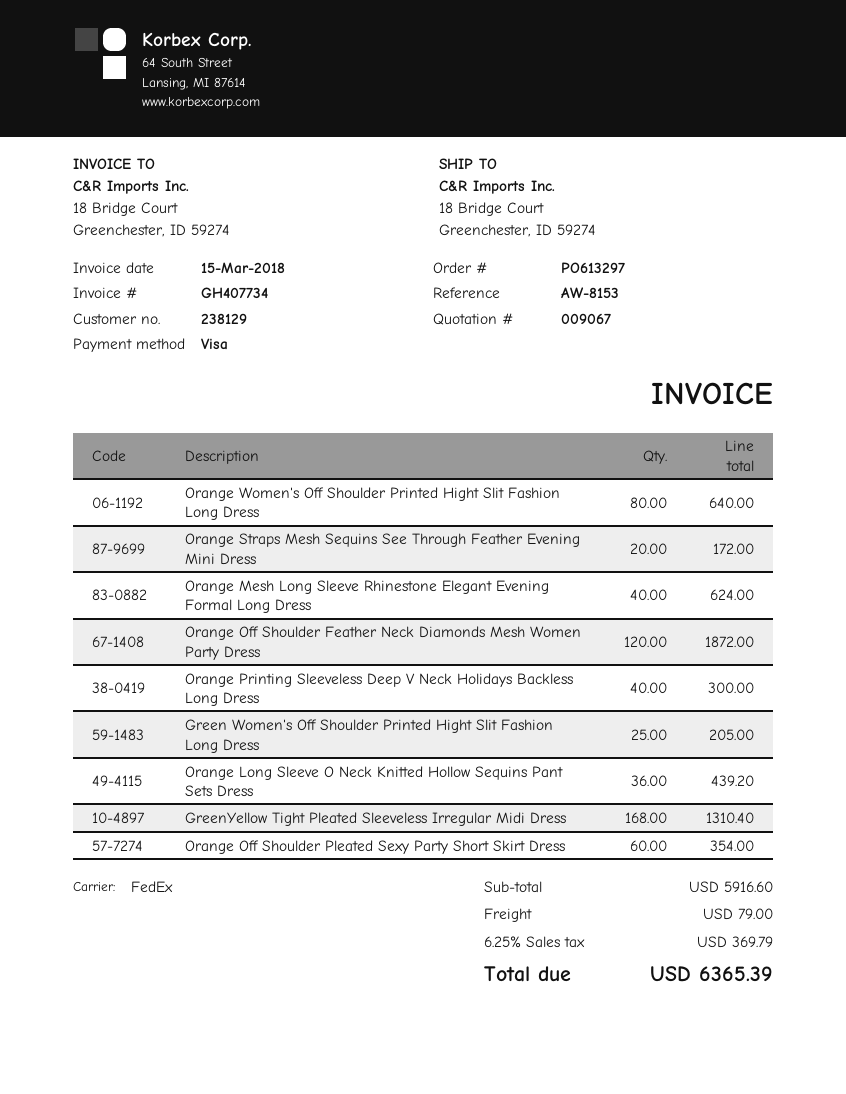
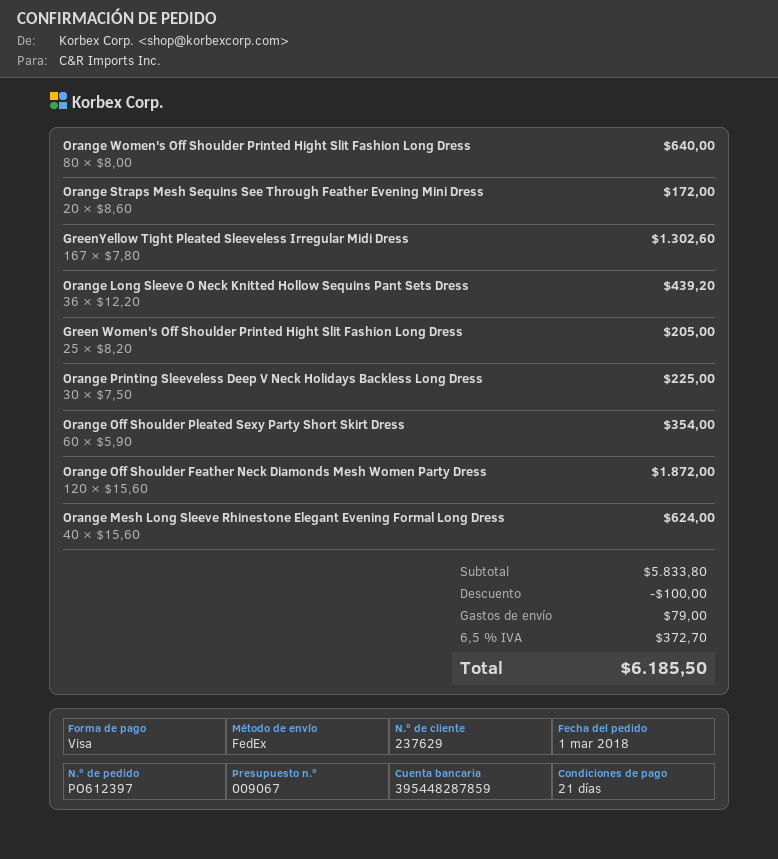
order number: PO613297 -> PO612397
customer number: 238129 -> 237629
Orange Printing Sleeveless Deep V Neck Holidays Backless Long Dress: 40 for 300.00 -> 30 for 225.00
GreenYellow Tight Pleated Sleeveless Irregular Midi Dress: 168 for 1310.40 -> 167 for 1302.60
subtotal: 5916.60 -> 5833.80
discount: none -> 100.00
tax: 6.25% = 369.79 -> 6.5% = 372.70
total: 6365.39 -> 6185.50

